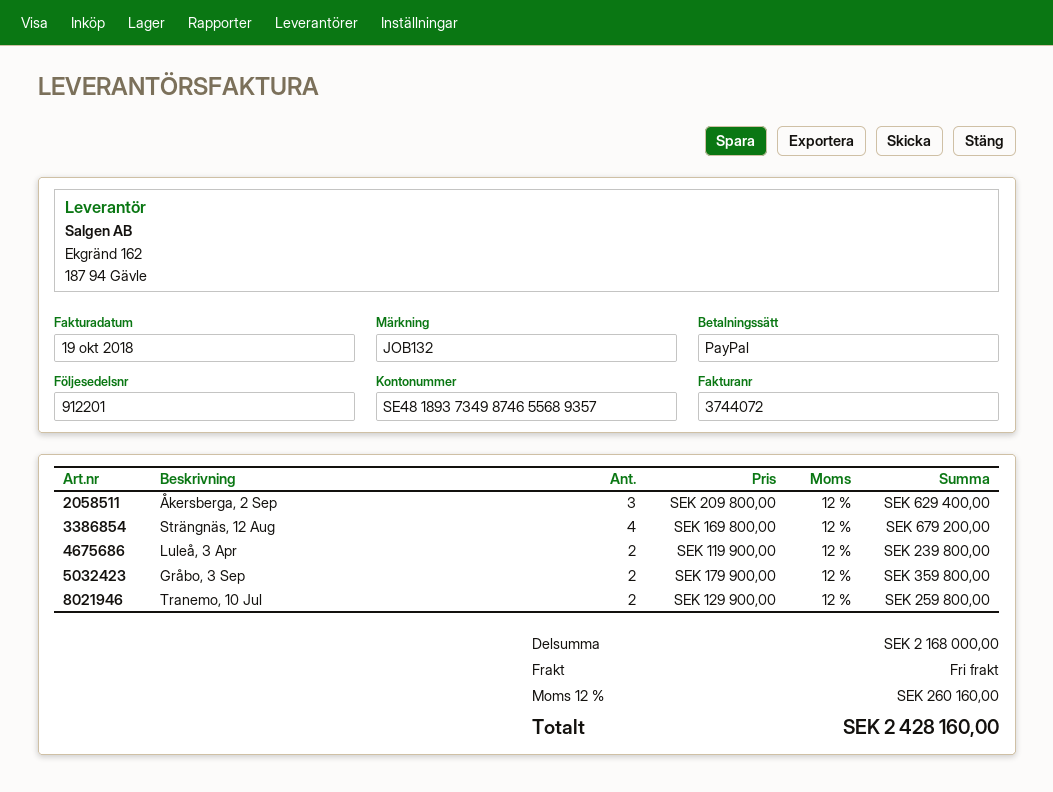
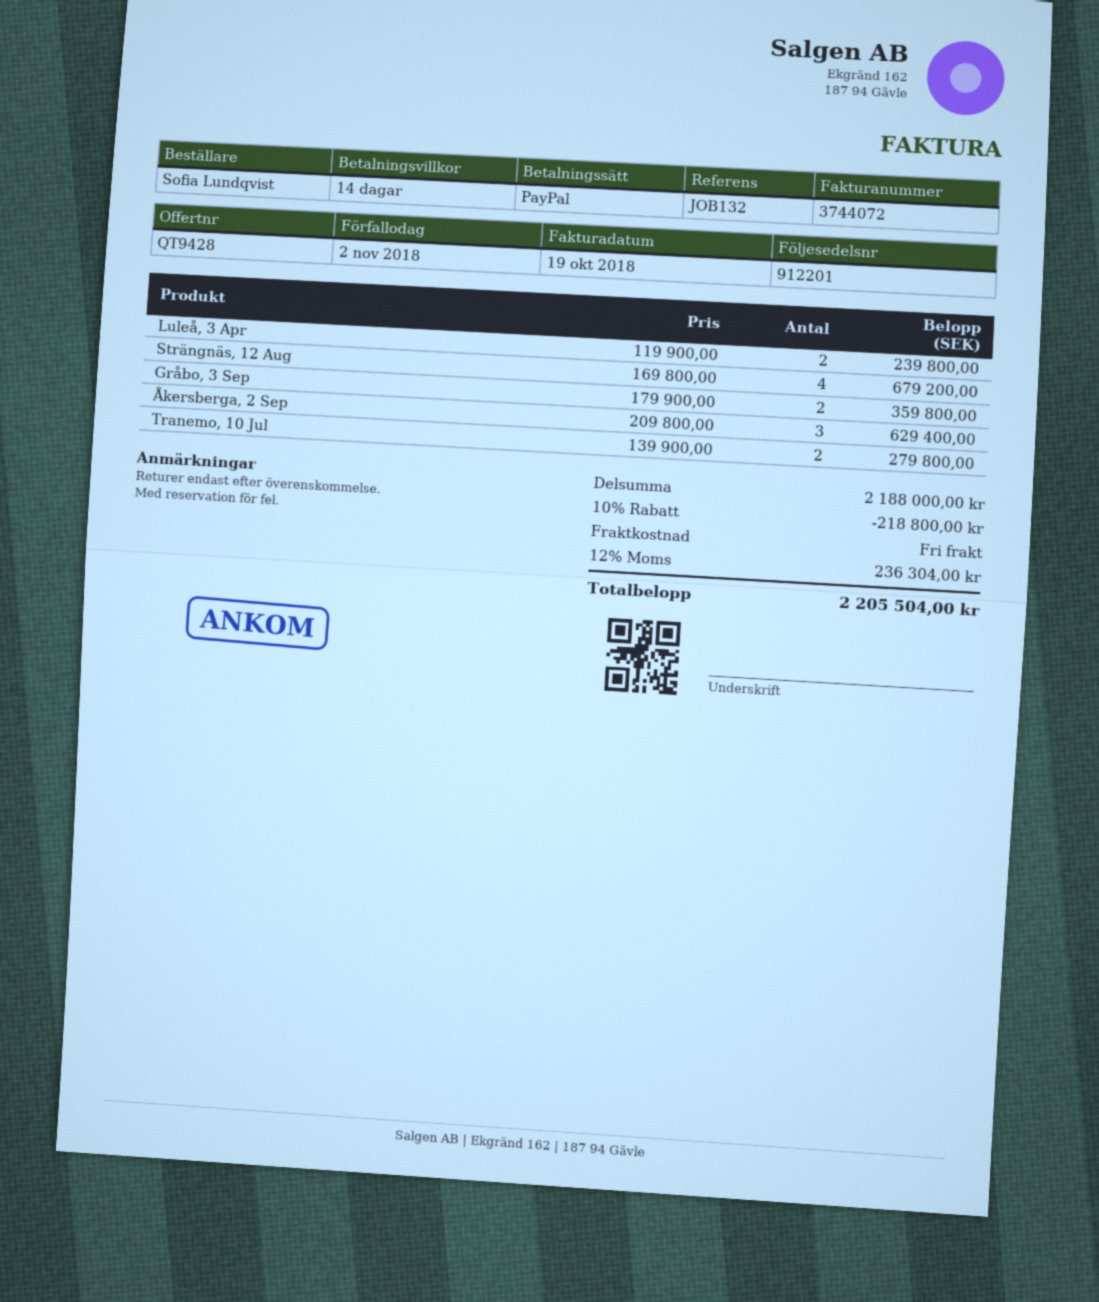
Tranemo, 10 Jul: 2 x 129900.00 = 259800.00 -> 2 x 139900.00 = 279800.00
subtotal: 2168000.00 -> 2188000.00
discount: none -> 10% = 218800.00
tax: 12% = 260160.00 -> 12% = 236304.00
total: 2428160.00 -> 2205504.00

